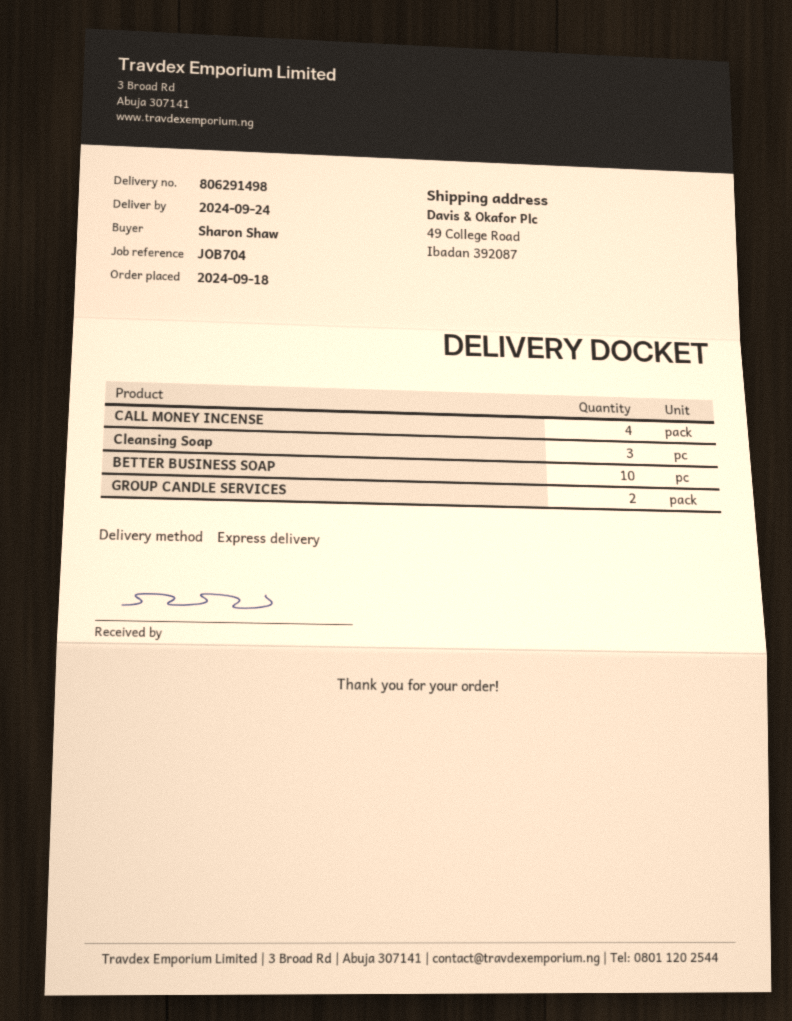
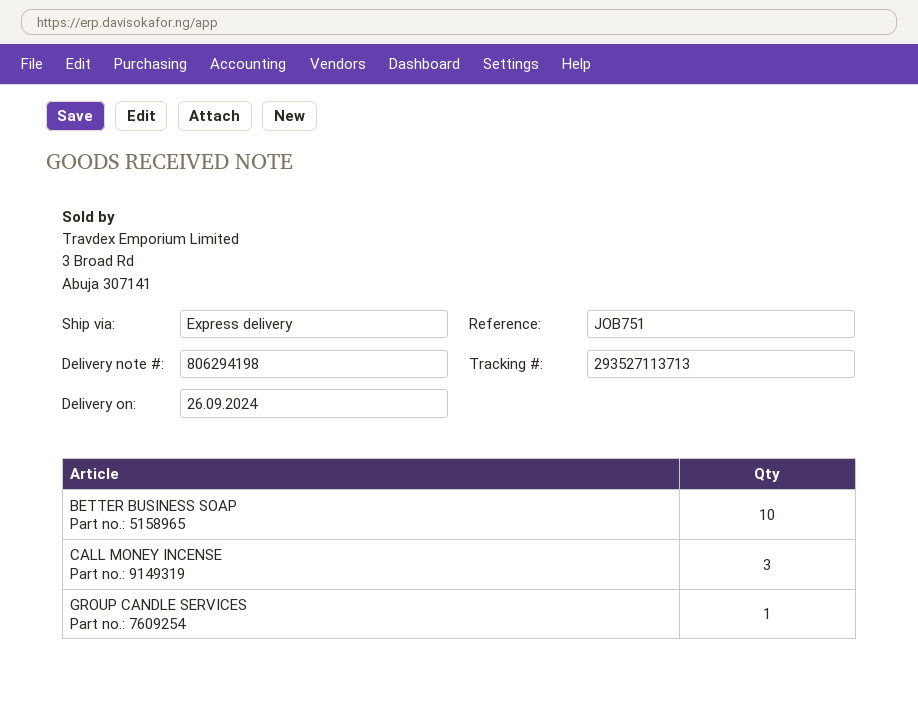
delivery note number: 806291498 -> 806294198
delivery date: 2024-09-24 -> 2024-09-26
reference: JOB704 -> JOB751
CALL MONEY INCENSE: 4 -> 3
Cleansing Soap: 3 -> none
GROUP CANDLE SERVICES: 2 -> 1

